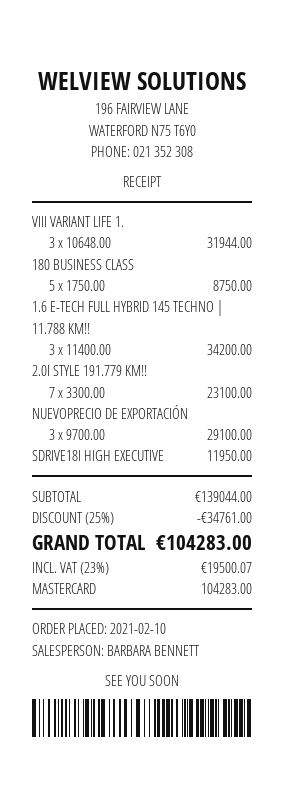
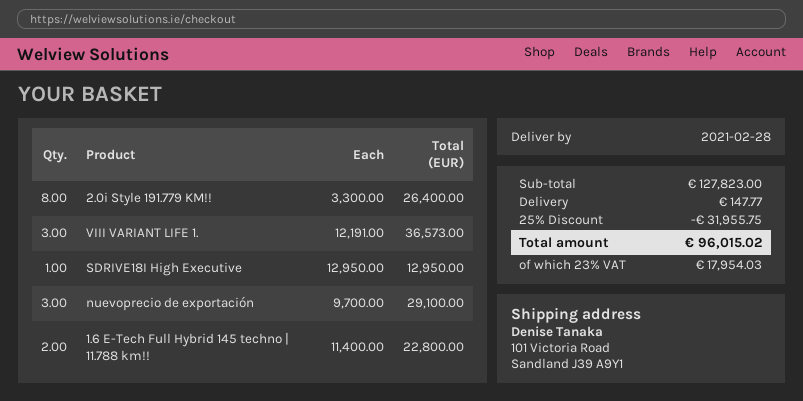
VIII VARIANT LIFE 1.: 3 x 10648.00 = 31944.00 -> 3 x 12191.00 = 36573.00
180 BUSINESS CLASS: 5 x 1750.00 = 8750.00 -> none
1.6 E-TECH FULL HYBRID 145 TECHNO | 11.788 KM!!: 3 x 11400.00 = 34200.00 -> 2 x 11400.00 = 22800.00
2.0I STYLE 191.779 KM!!: 7 x 3300.00 = 23100.00 -> 8 x 3300.00 = 26400.00
SDRIVE18I HIGH EXECUTIVE: 1 x 11950.00 = 11950.00 -> 1 x 12950.00 = 12950.00
subtotal: 139044.00 -> 127823.00
discount: 25% = 34761.00 -> 25% = 31955.75
shipping: none -> 147.77
tax: 23% = 19500.07 -> 23% = 17954.03
total: 104283.00 -> 96015.02

